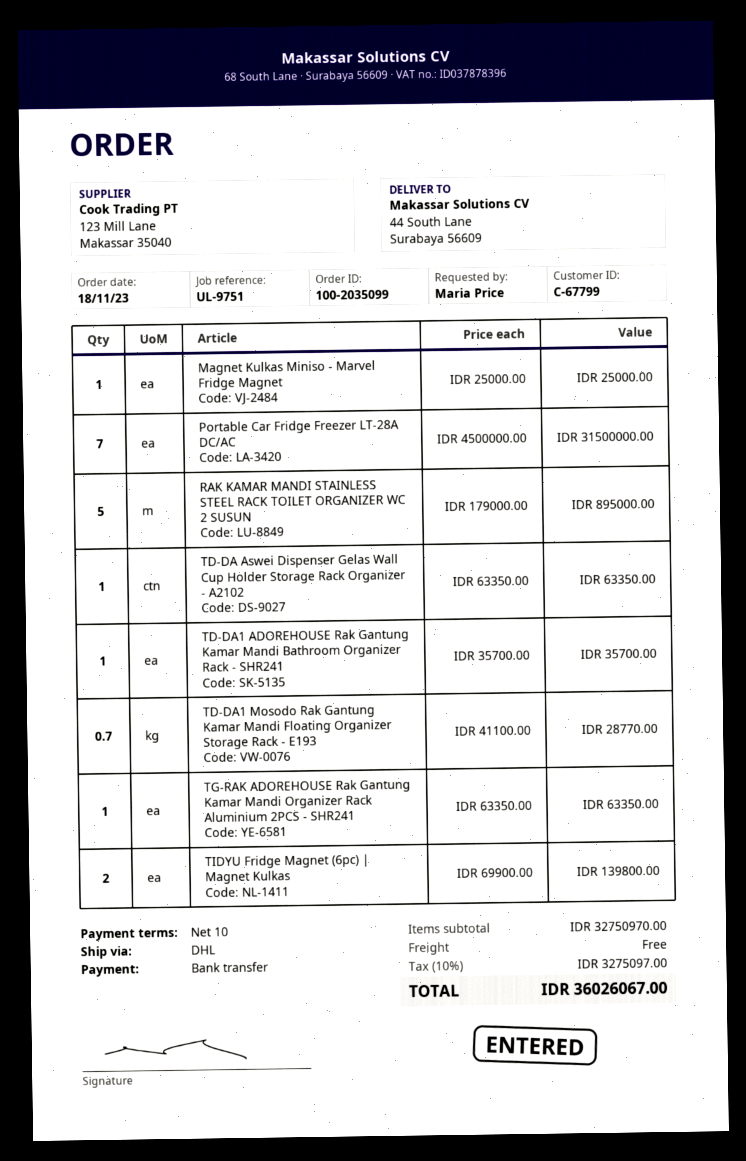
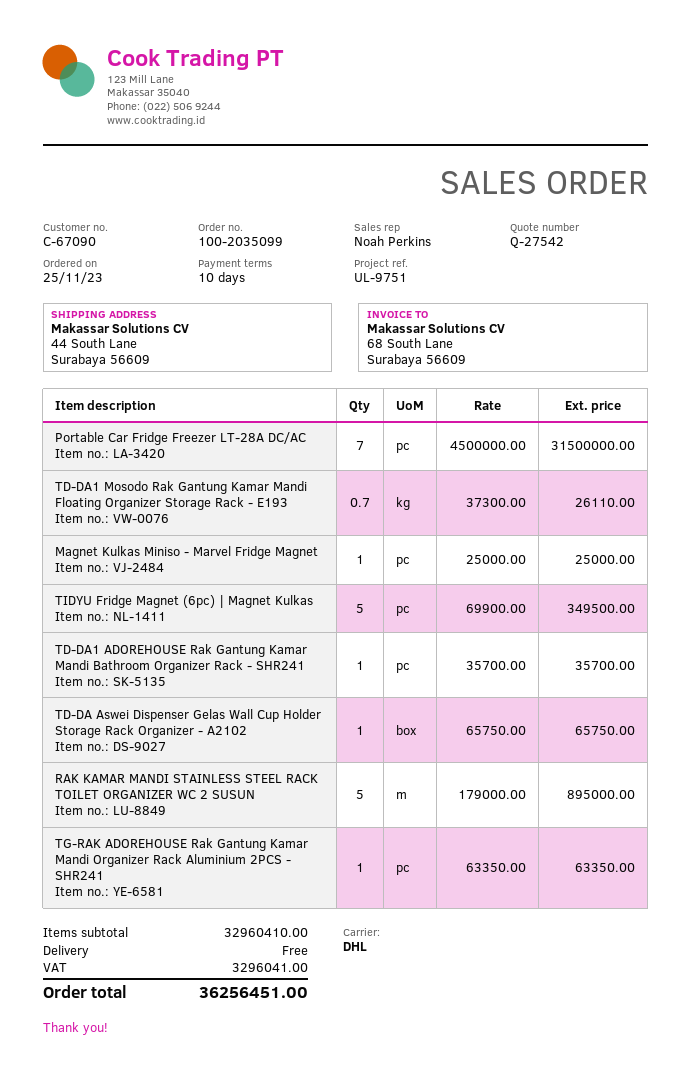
order date: 2023-11-18 -> 2023-11-25
customer number: C-67799 -> C-67090
TD-DA Aswei Dispenser Gelas Wall Cup Holder Storage Rack Organizer - A2102: 1 x 63350.00 = 63350.00 -> 1 x 65750.00 = 65750.00
TD-DA1 Mosodo Rak Gantung Kamar Mandi Floating Organizer Storage Rack - E193: 0.7 x 41100.00 = 28770.00 -> 0.7 x 37300.00 = 26110.00
TIDYU Fridge Magnet (6pc) | Magnet Kulkas: 2 x 69900.00 = 139800.00 -> 5 x 69900.00 = 349500.00
subtotal: 32750970.00 -> 32960410.00
tax: 3275097.00 -> 3296041.00
total: 36026067.00 -> 36256451.00

